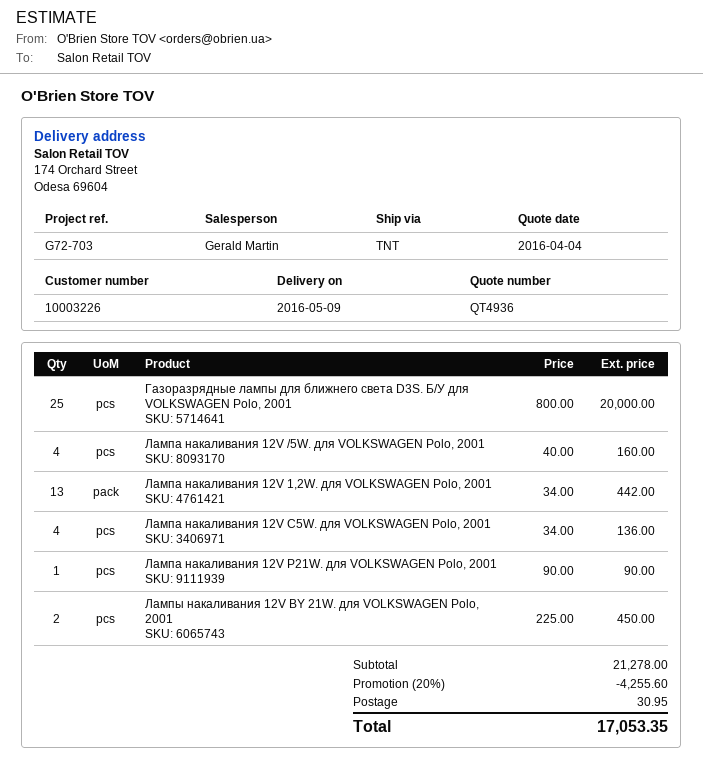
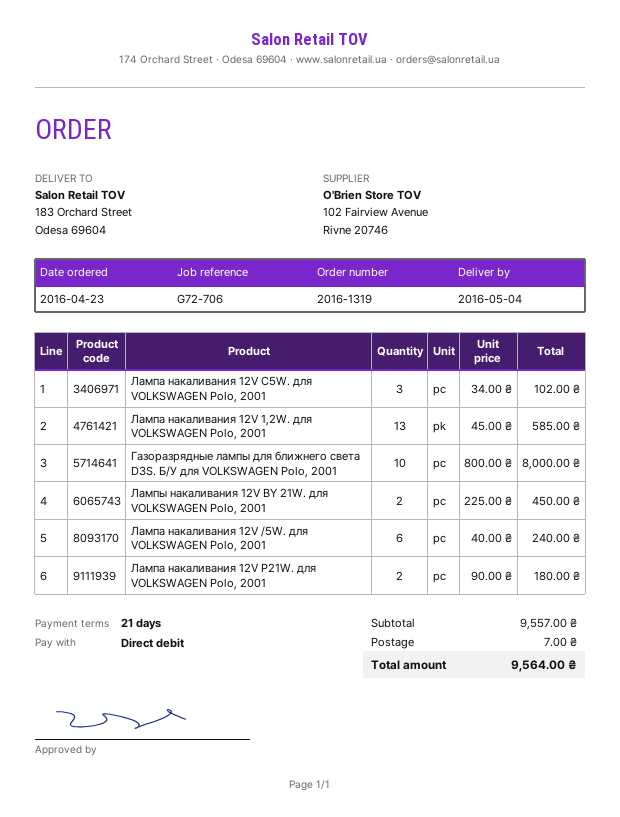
delivery date: 2016-05-09 -> 2016-05-04
reference: G72-703 -> G72-706
ship to: 174 Orchard Street, Odesa 69604 -> 183 Orchard Street, Odesa 69604
Газоразрядные лампы для ближнего света D3S. Б/У для VOLKSWAGEN Polo, 2001: 25 x 800.00 = 20000.00 -> 10 x 800.00 = 8000.00
Лампа накаливания 12V /5W. для VOLKSWAGEN Polo, 2001: 4 x 40.00 = 160.00 -> 6 x 40.00 = 240.00
Лампа накаливания 12V 1,2W. для VOLKSWAGEN Polo, 2001: 13 x 34.00 = 442.00 -> 13 x 45.00 = 585.00
Лампа накаливания 12V C5W. для VOLKSWAGEN Polo, 2001: 4 x 34.00 = 136.00 -> 3 x 34.00 = 102.00
Лампа накаливания 12V P21W. для VOLKSWAGEN Polo, 2001: 1 x 90.00 = 90.00 -> 2 x 90.00 = 180.00
subtotal: 21278.00 -> 9557.00
discount: 20% = 4255.60 -> none
shipping: 30.95 -> 7.00
total: 17053.35 -> 9564.00

